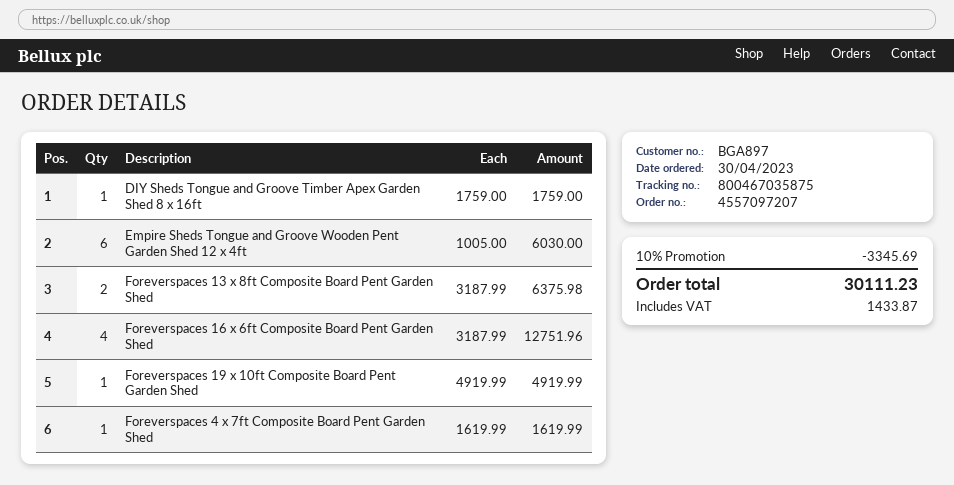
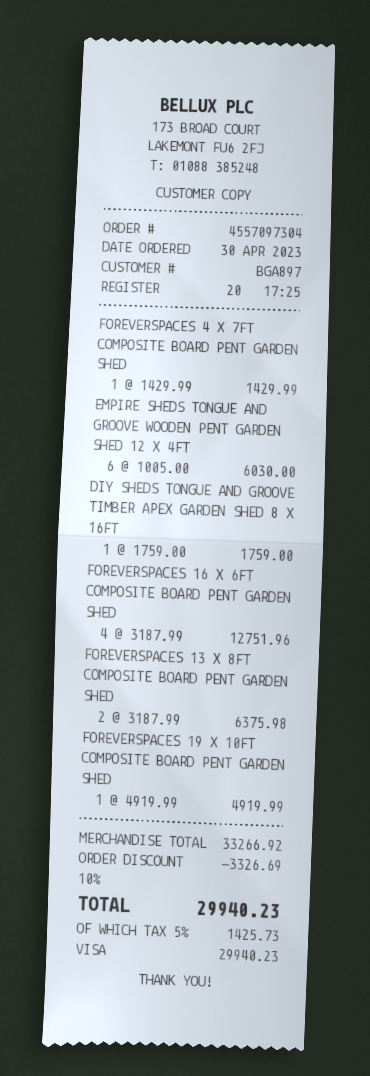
order number: 4557097207 -> 4557097304
Foreverspaces 4 x 7ft Composite Board Pent Garden Shed: 1 x 1619.99 = 1619.99 -> 1 x 1429.99 = 1429.99
discount: 10% = 3345.69 -> 10% = 3326.69
tax: 1433.87 -> 1425.73
total: 30111.23 -> 29940.23

